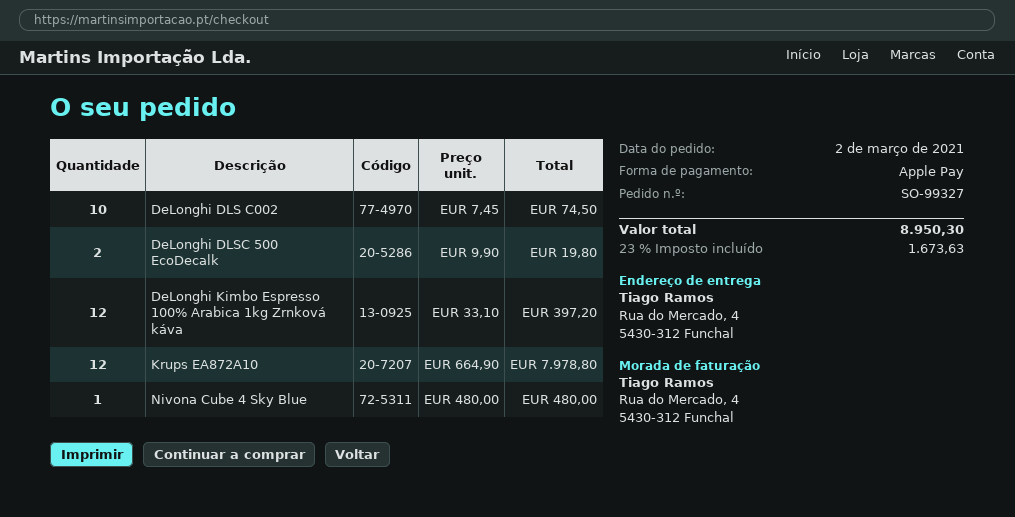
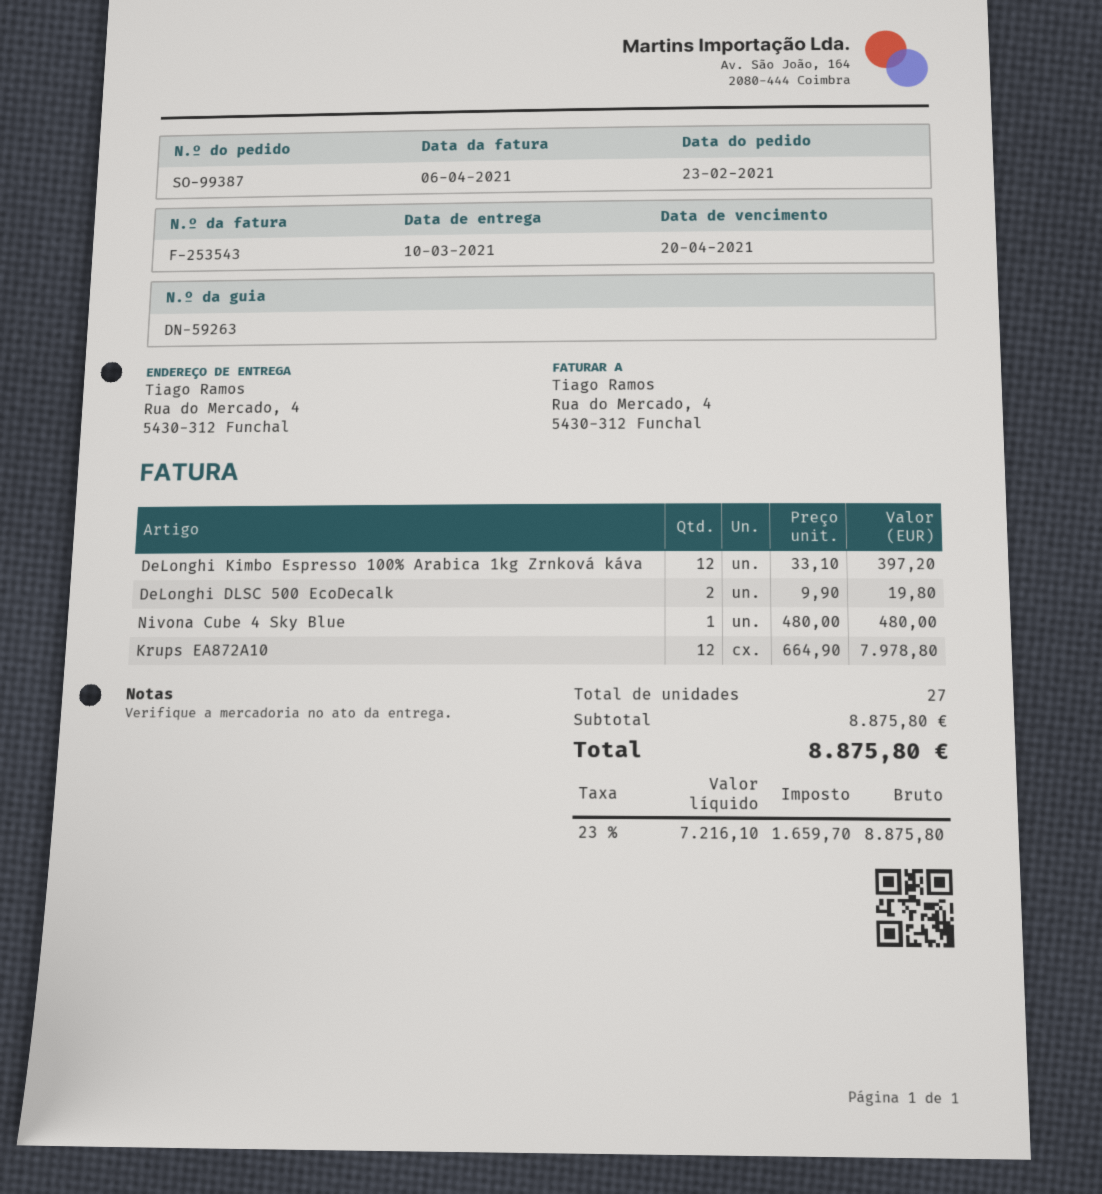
order number: SO-99327 -> SO-99387
order date: 2021-03-02 -> 2021-02-23
DeLonghi DLS C002: 10 x 7.45 = 74.50 -> none
tax: 23% = 1673.63 -> 23% = 1659.70
total: 8950.30 -> 8875.80

